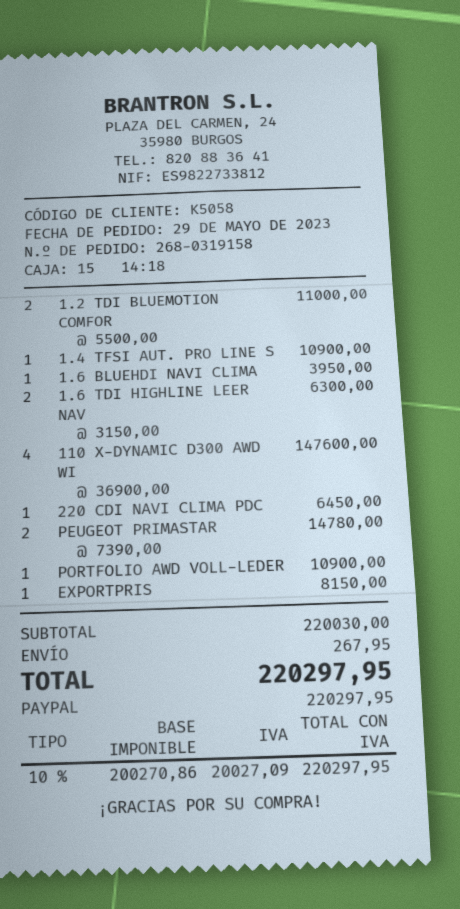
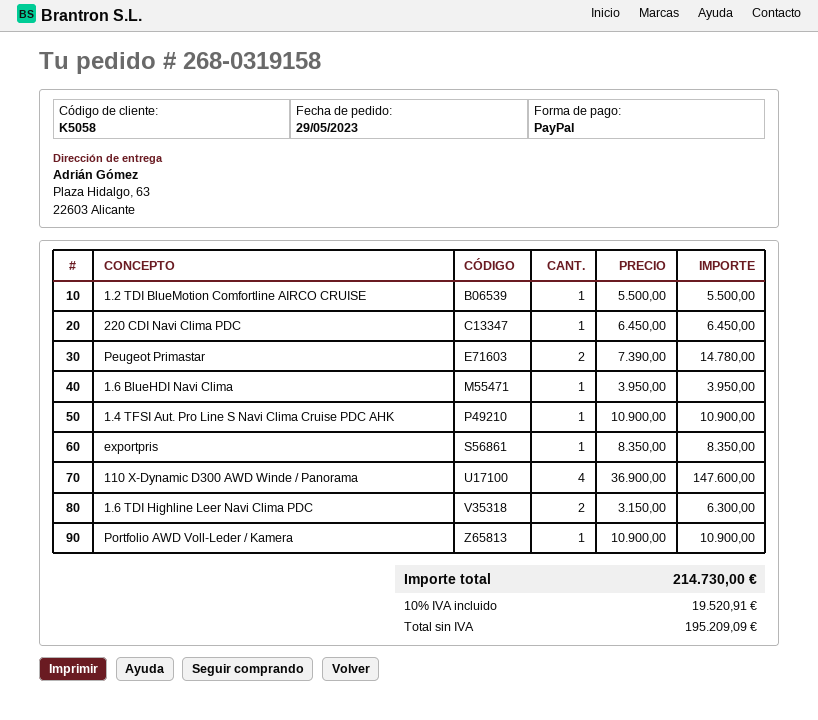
1.2 TDI BLUEMOTION COMFOR: 2 x 5500.00 = 11000.00 -> 1 x 5500.00 = 5500.00
EXPORTPRIS: 1 x 8150.00 = 8150.00 -> 1 x 8350.00 = 8350.00
shipping: 267.95 -> none
net: 200270.86 -> 195209.09
tax: 10% = 20027.09 -> 10% = 19520.91
total: 220297.95 -> 214730.00

